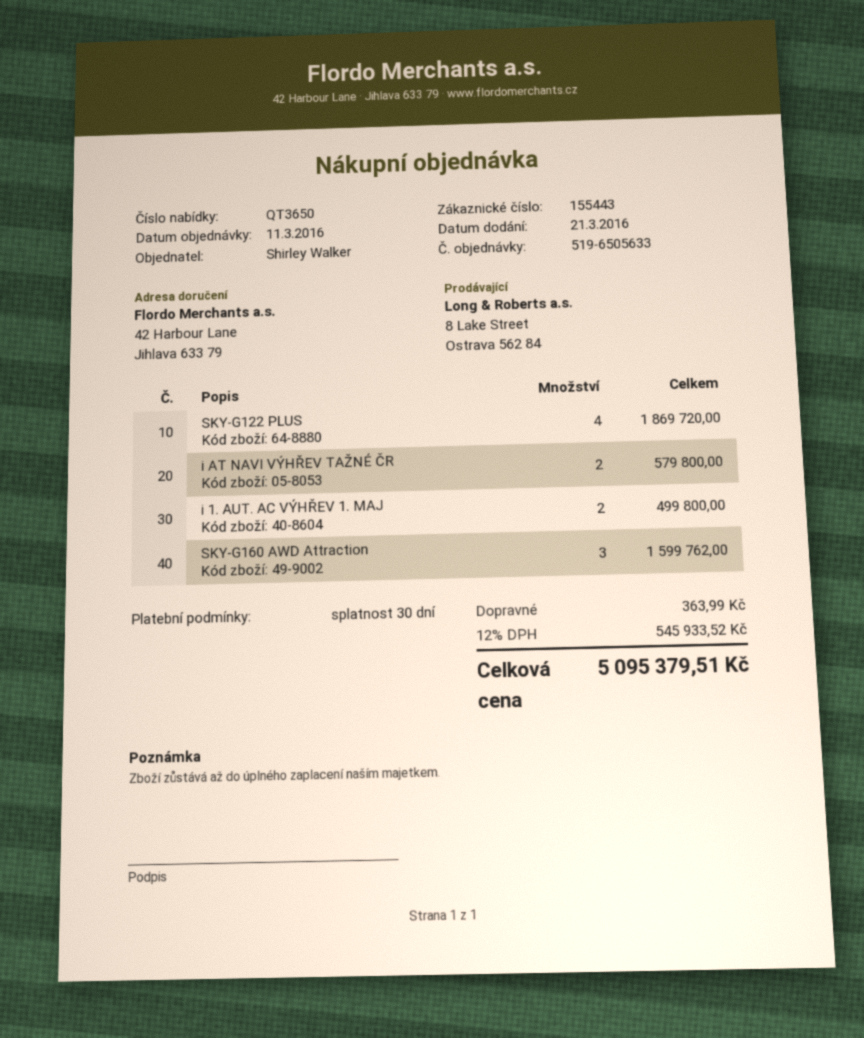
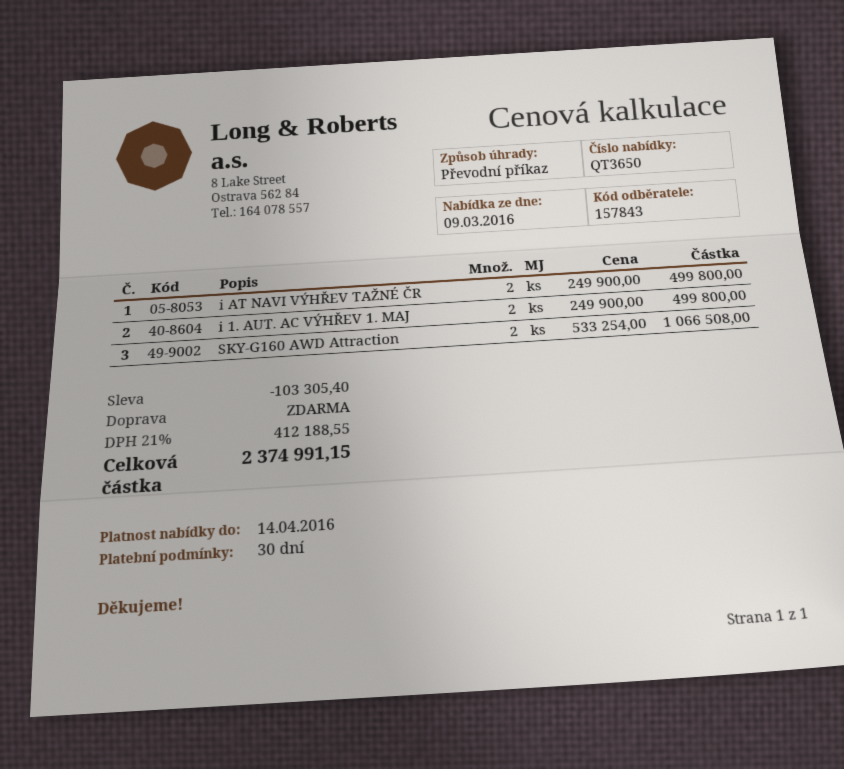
customer number: 155443 -> 157843
SKY-G122 PLUS: 4 for 1869720.00 -> none
i AT NAVI VÝHŘEV TAŽNÉ ČR: 2 for 579800.00 -> 2 for 499800.00
SKY-G160 AWD Attraction: 3 for 1599762.00 -> 2 for 1066508.00
discount: none -> 103305.40
shipping: 363.99 -> 0.00
tax: 12% = 545933.52 -> 21% = 412188.55
total: 5095379.51 -> 2374991.15

